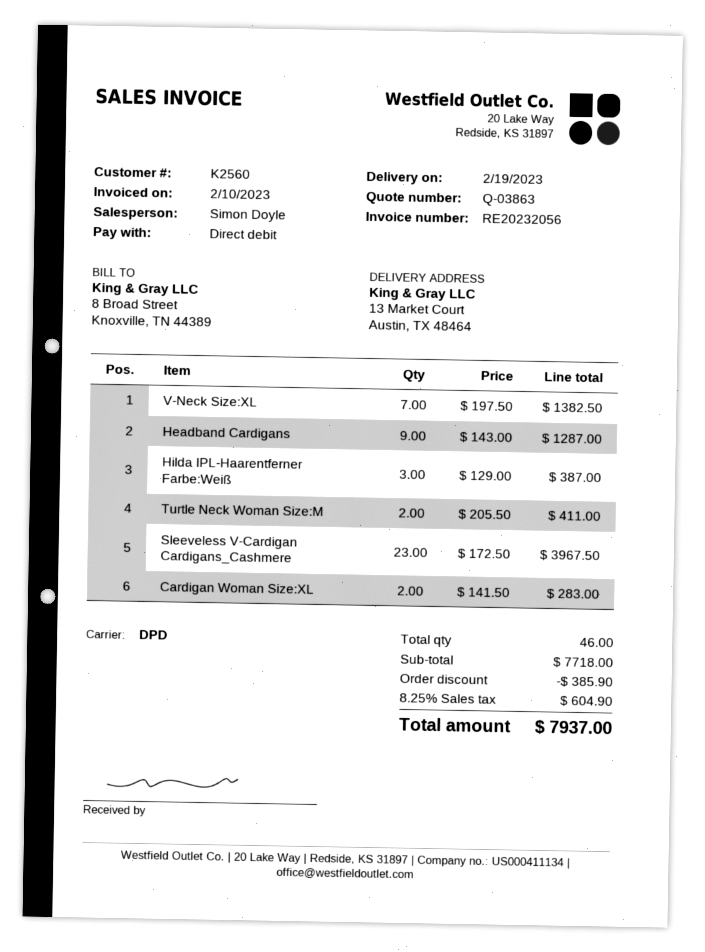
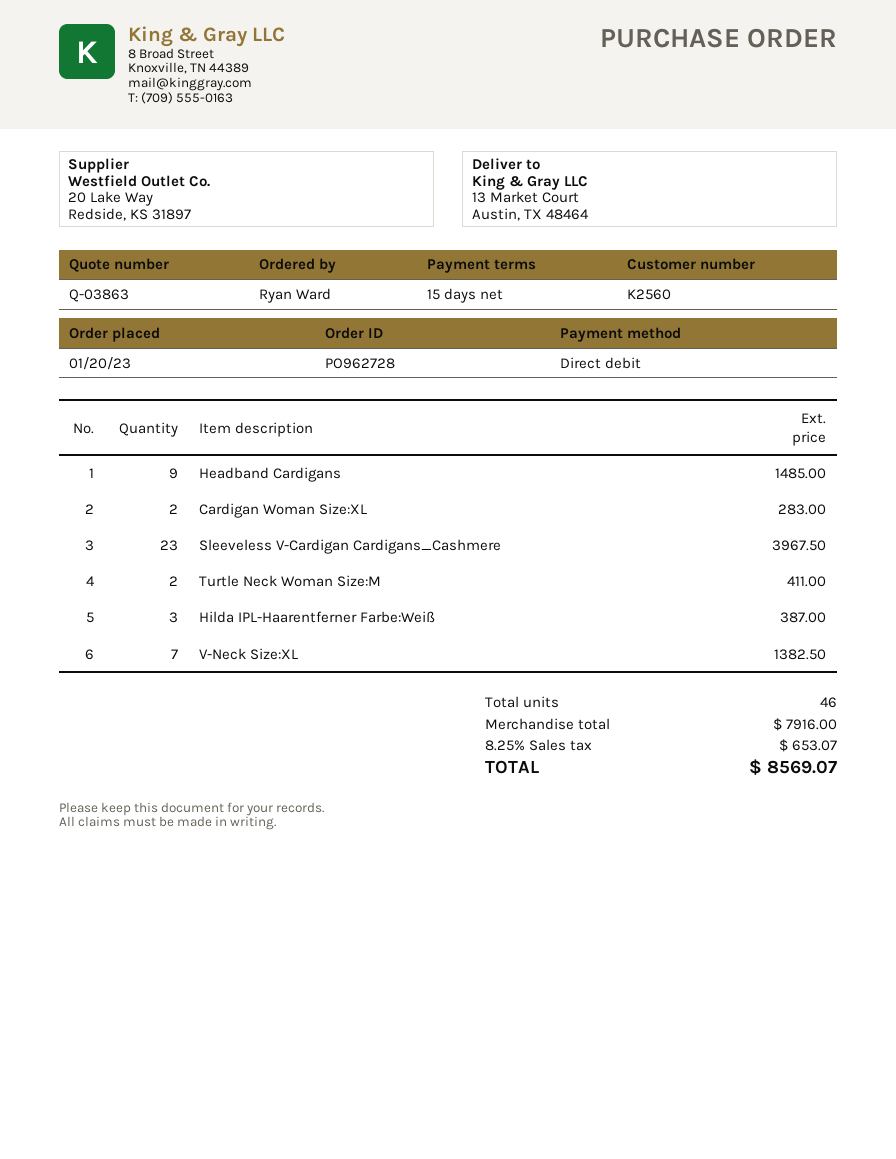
Headband Cardigans: 9 for 1287.00 -> 9 for 1485.00
subtotal: 7718.00 -> 7916.00
discount: 385.90 -> none
tax: 8.25% = 604.90 -> 8.25% = 653.07
total: 7937.00 -> 8569.07

